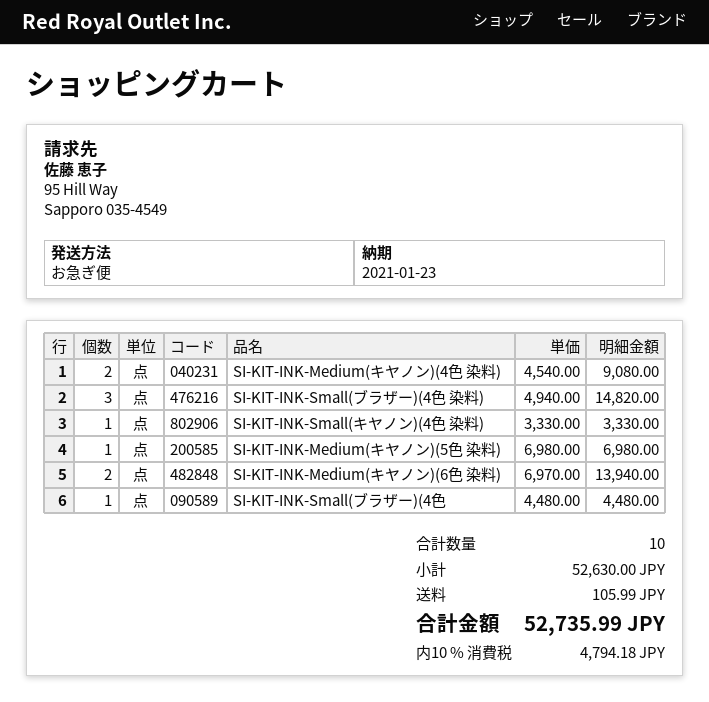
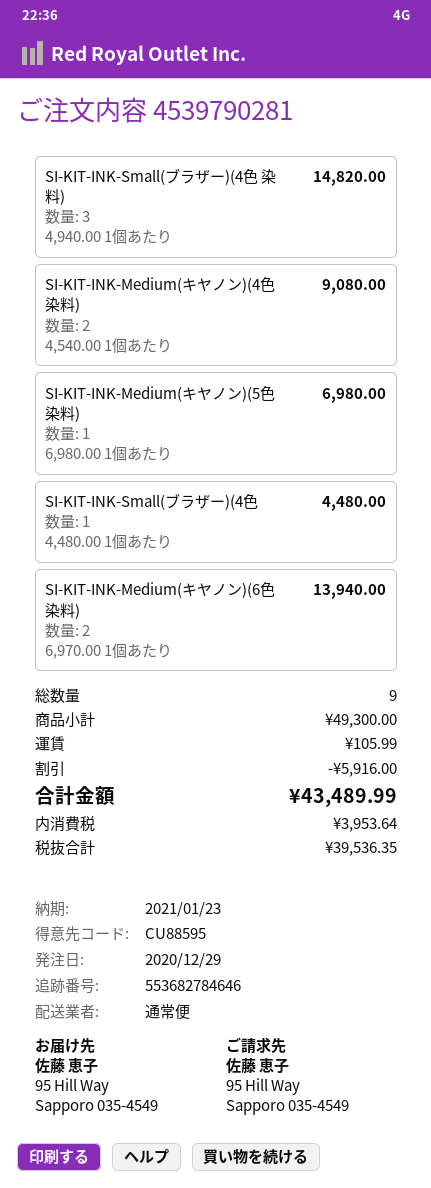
shipping method: express -> standard
SI-KIT-INK-Small(キヤノン)(4色 染料): 1 x 3330.00 = 3330.00 -> none
total quantity: 10 -> 9
subtotal: 52630.00 -> 49300.00
discount: none -> 5916.00
tax: 4794.18 -> 3953.64
total: 52735.99 -> 43489.99

